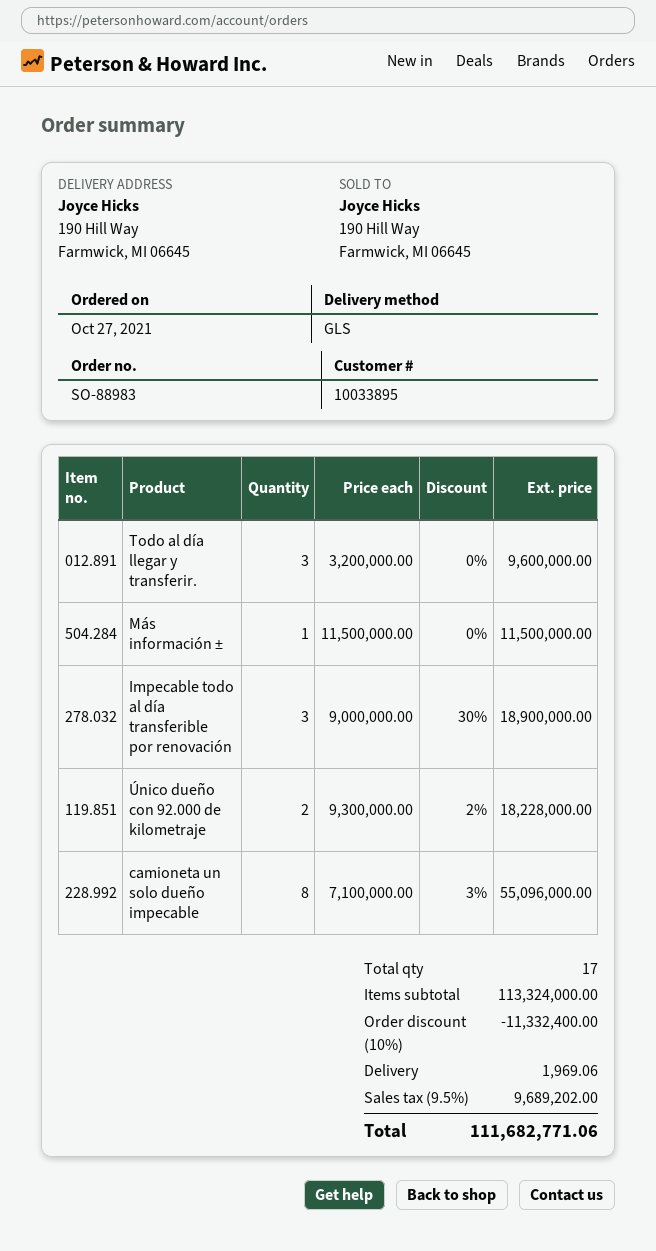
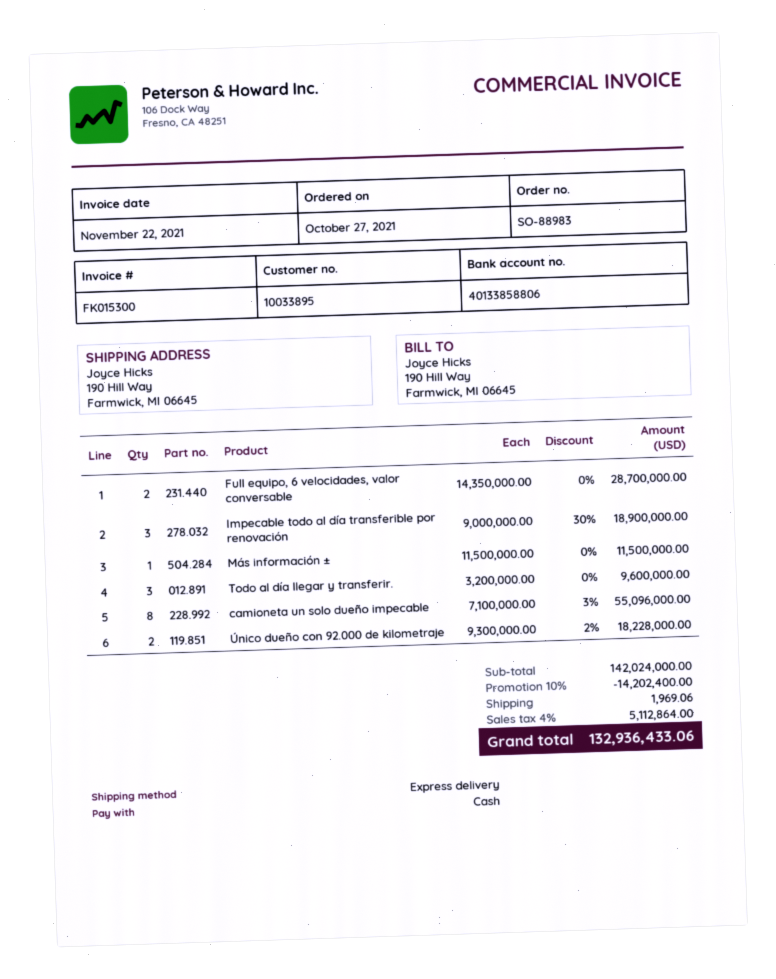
shipping method: GLS -> express
Full equipo, 6 velocidades, valor conversable: none -> 2 x 14350000.00 = 28700000.00
subtotal: 113324000.00 -> 142024000.00
discount: 10% = 11332400.00 -> 10% = 14202400.00
tax: 9.5% = 9689202.00 -> 4% = 5112864.00
total: 111682771.06 -> 132936433.06

